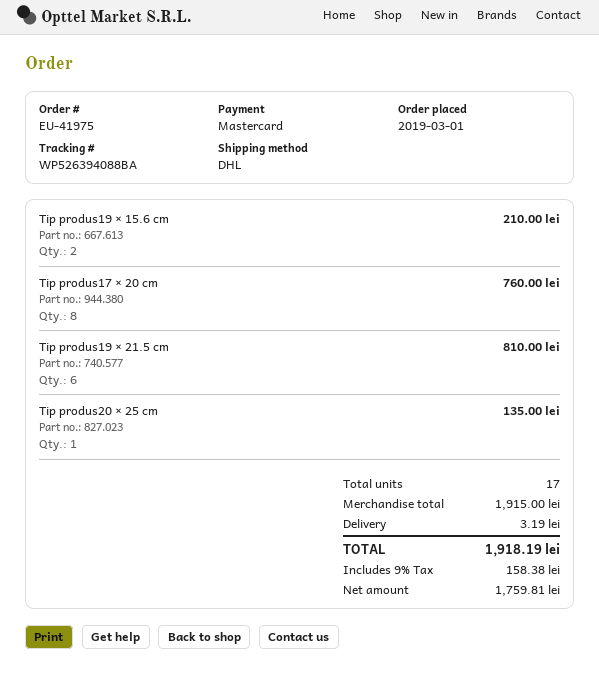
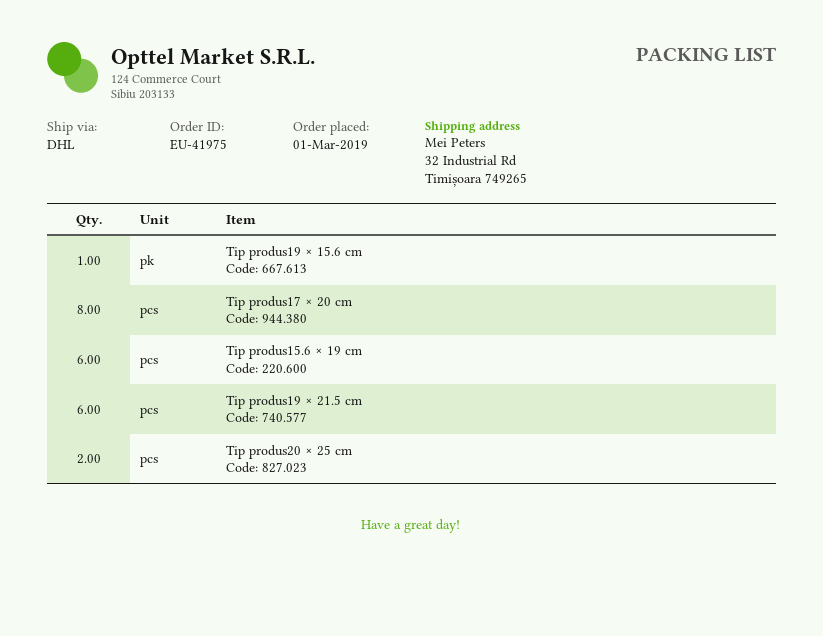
Tip produs19 × 15.6 cm: 2 -> 1
Tip produs20 × 25 cm: 1 -> 2
Tip produs15.6 × 19 cm: none -> 6

